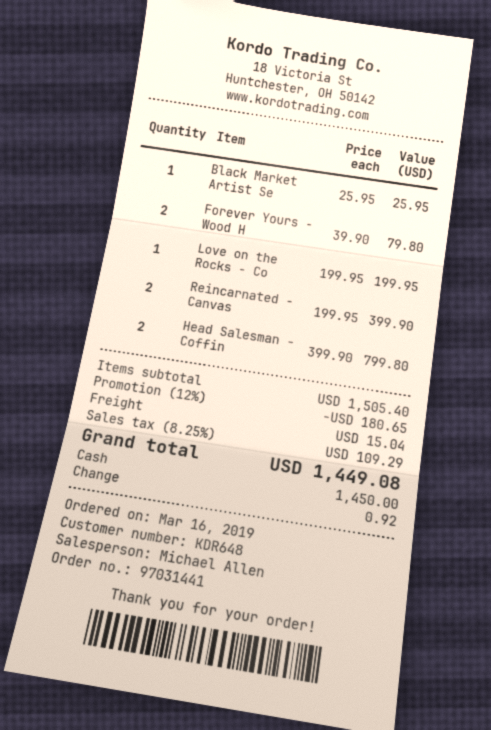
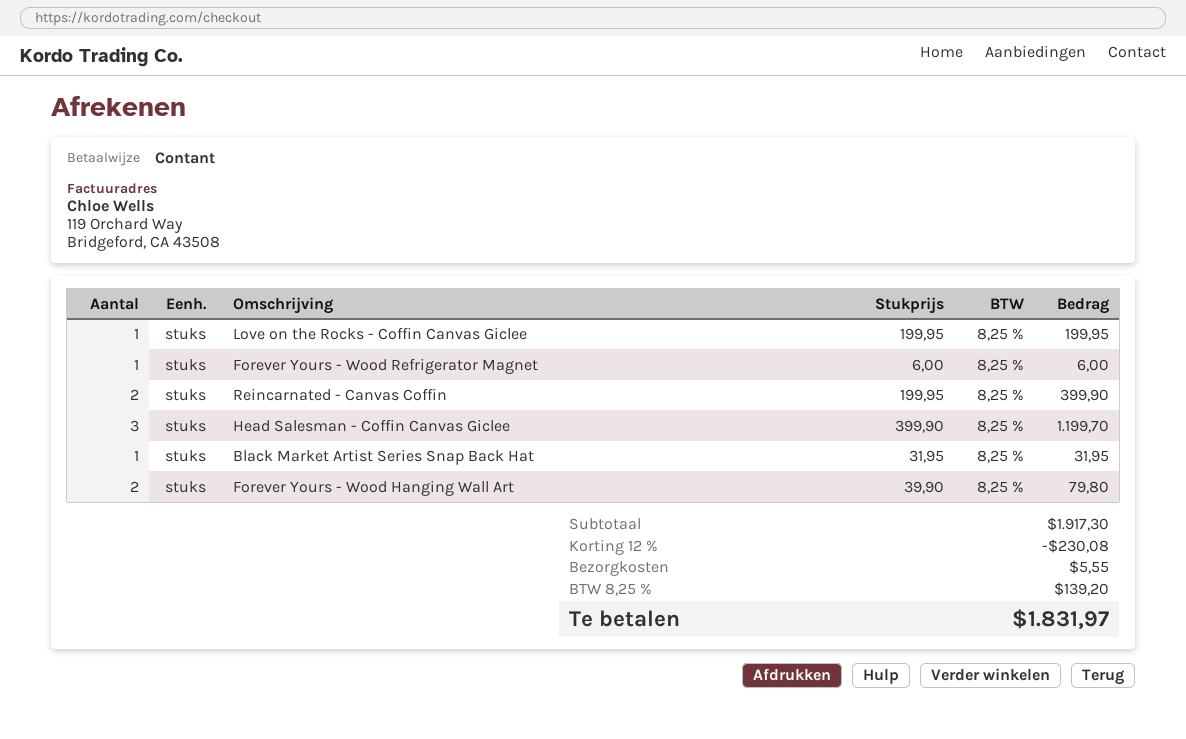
Black Market Artist Se: 1 x 25.95 = 25.95 -> 1 x 31.95 = 31.95
Head Salesman - Coffin: 2 x 399.90 = 799.80 -> 3 x 399.90 = 1199.70
Forever Yours - Wood Refrigerator Magnet: none -> 1 x 6.00 = 6.00
subtotal: 1505.40 -> 1917.30
discount: 12% = 180.65 -> 12% = 230.08
shipping: 15.04 -> 5.55
tax: 8.25% = 109.29 -> 8.25% = 139.20
total: 1449.08 -> 1831.97

